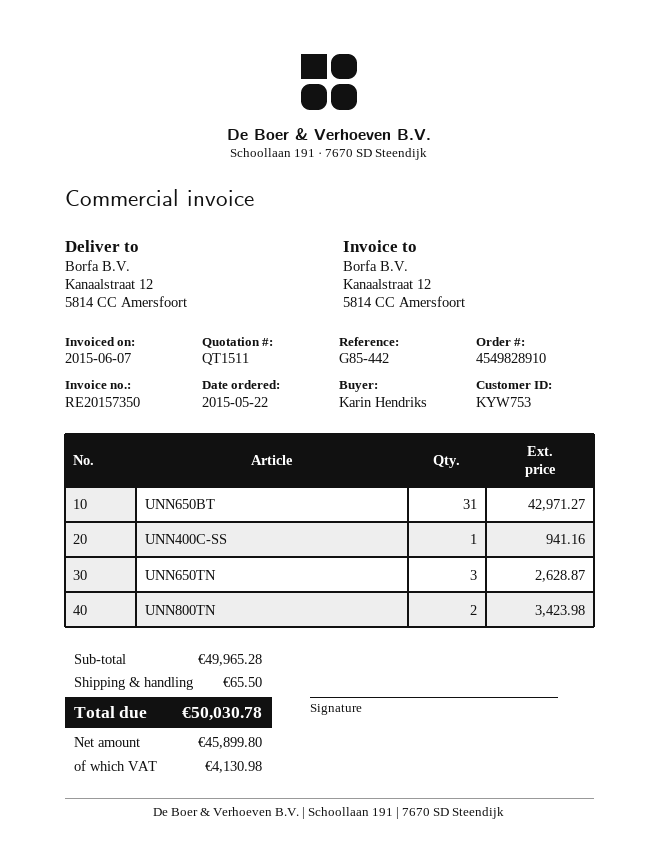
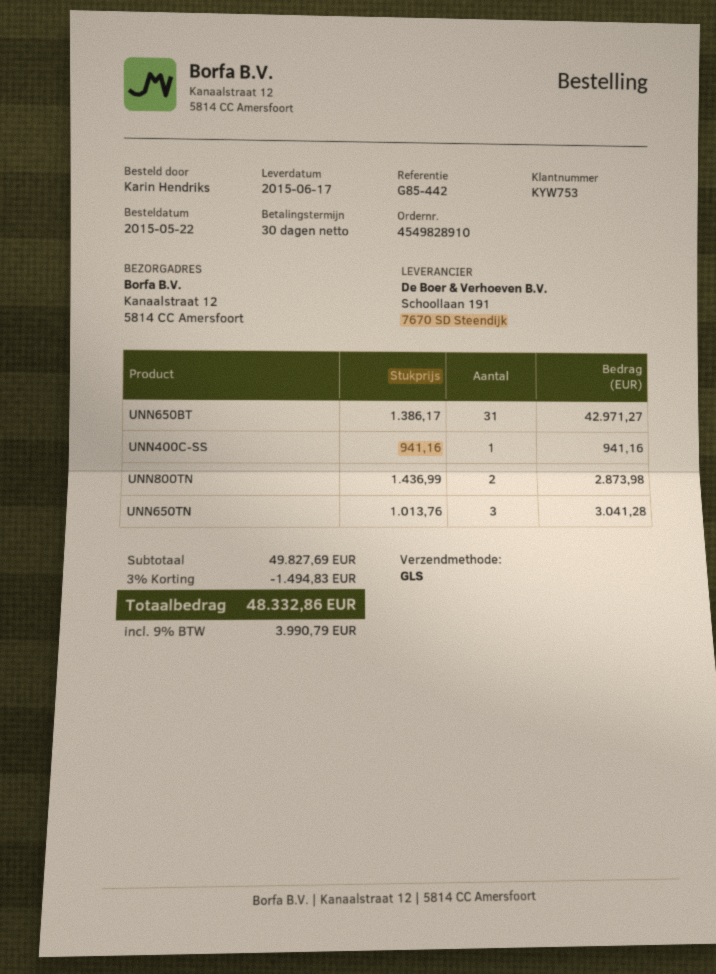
UNN650TN: 3 for 2628.87 -> 3 for 3041.28
UNN800TN: 2 for 3423.98 -> 2 for 2873.98
subtotal: 49965.28 -> 49827.69
discount: none -> 3% = 1494.83
shipping: 65.50 -> none
tax: 4130.98 -> 3990.79
total: 50030.78 -> 48332.86

